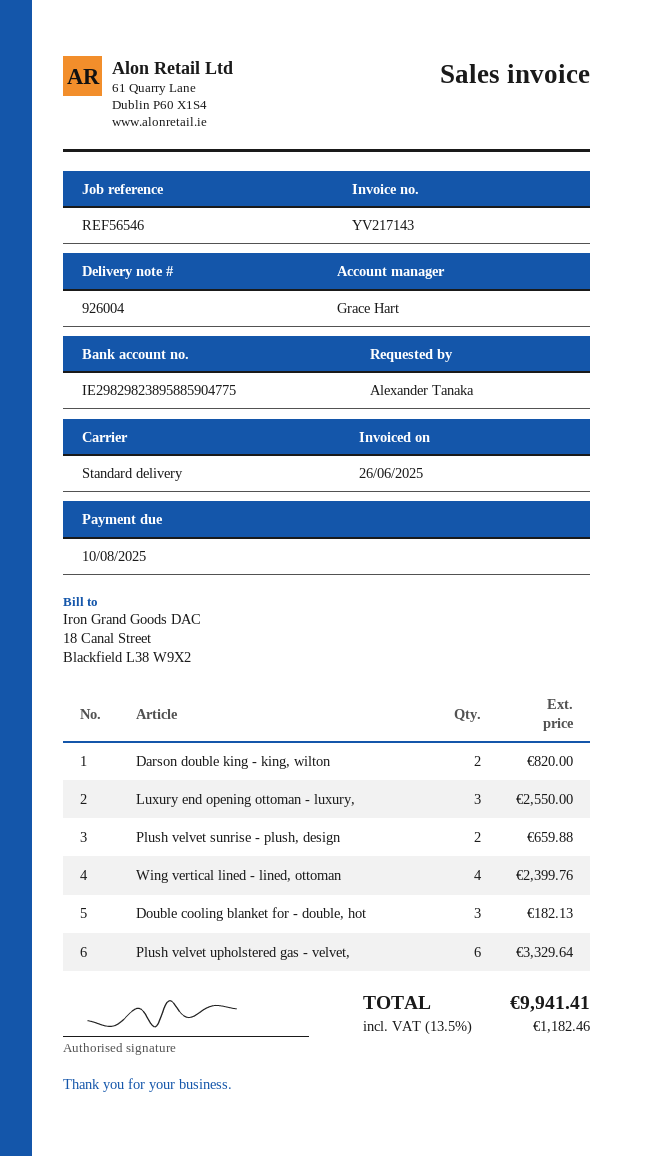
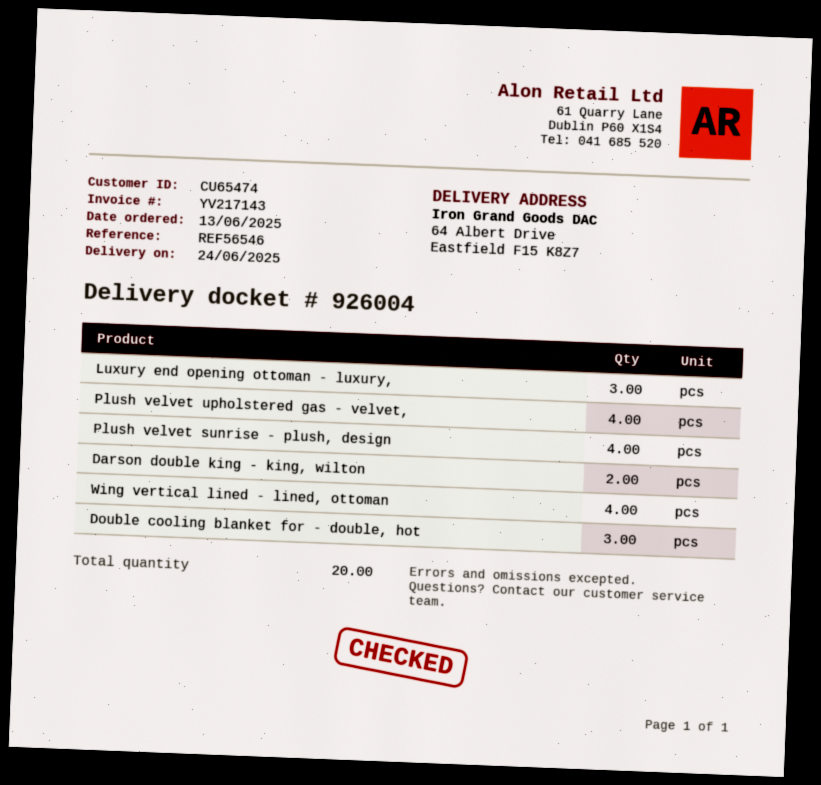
Plush velvet sunrise - plush, design: 2 -> 4
Plush velvet upholstered gas - velvet,: 6 -> 4

